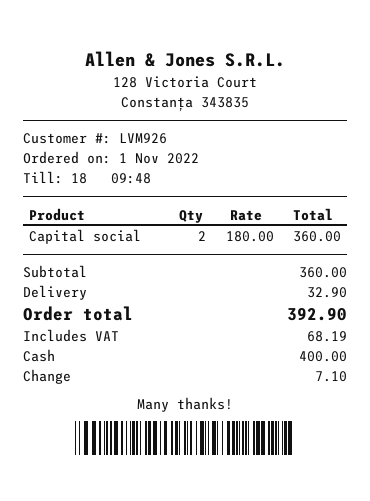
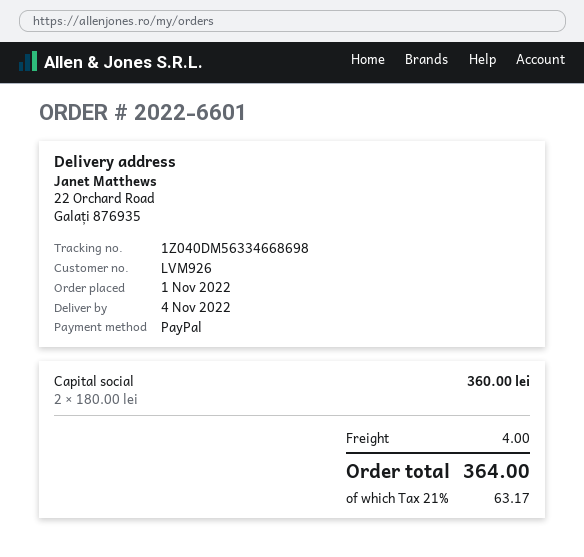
payment method: cash -> PayPal
shipping: 32.90 -> 4.00
tax: 68.19 -> 63.17
total: 392.90 -> 364.00

